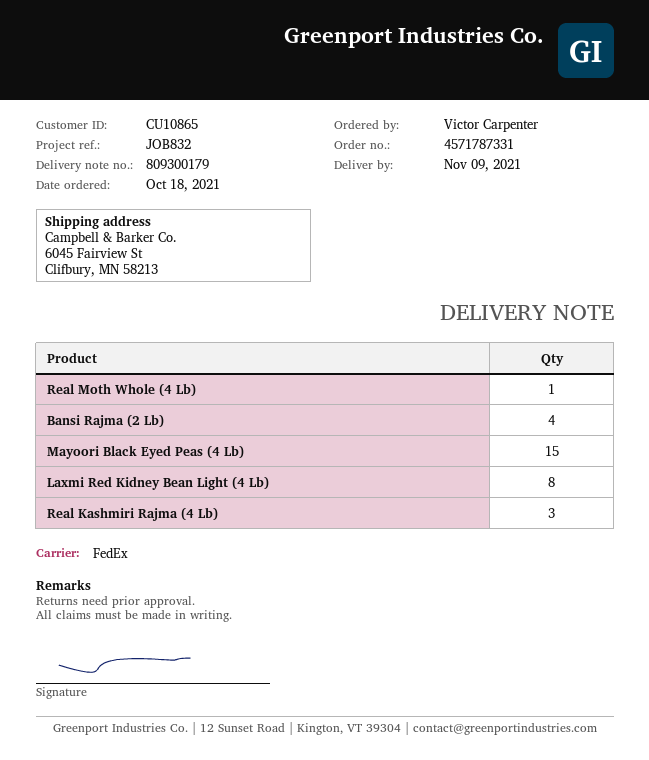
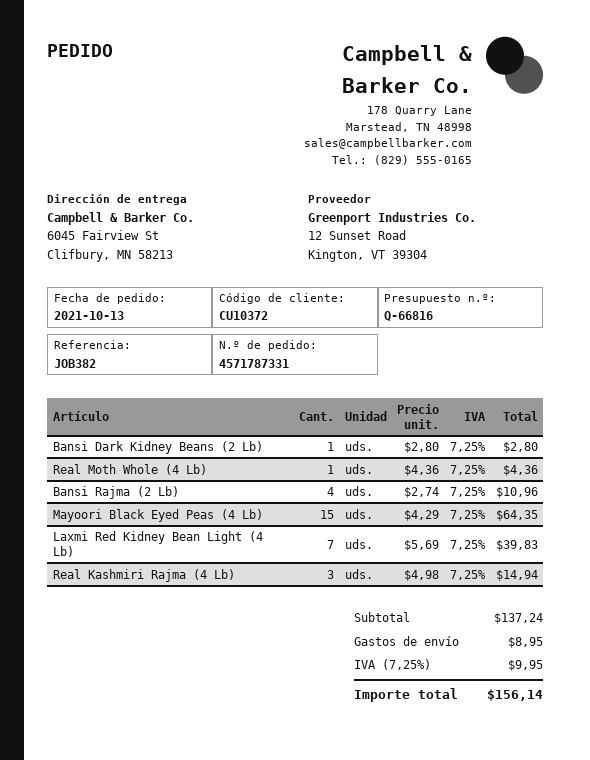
order date: 2021-10-18 -> 2021-10-13
customer number: CU10865 -> CU10372
reference: JOB832 -> JOB382
Laxmi Red Kidney Bean Light (4 Lb): 8 -> 7
Bansi Dark Kidney Beans (2 Lb): none -> 1

